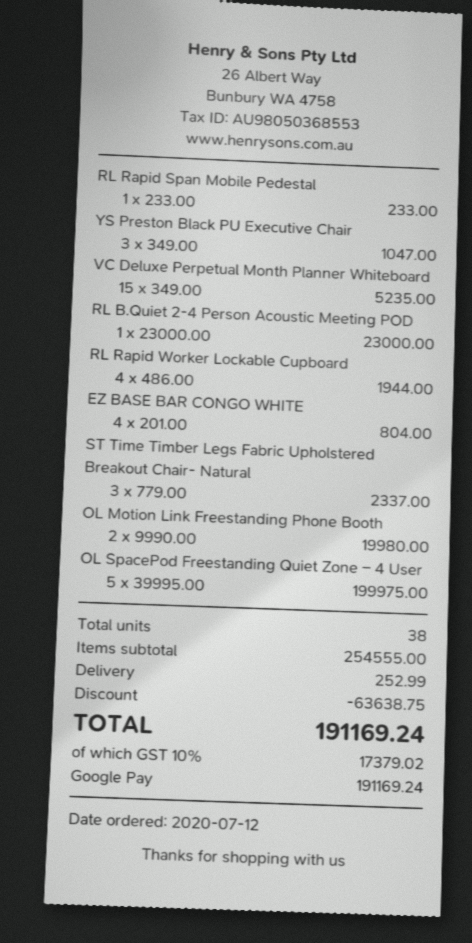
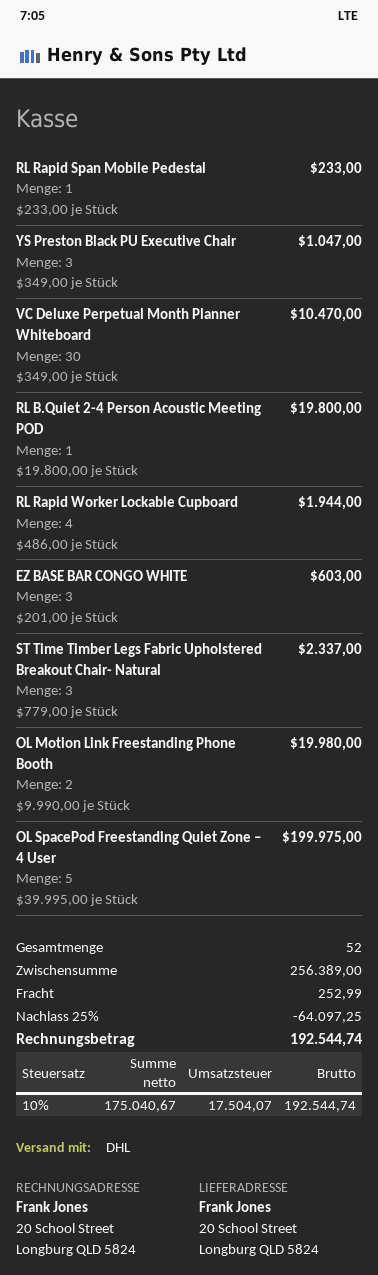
VC Deluxe Perpetual Month Planner Whiteboard: 15 x 349.00 = 5235.00 -> 30 x 349.00 = 10470.00
RL B.Quiet 2-4 Person Acoustic Meeting POD: 1 x 23000.00 = 23000.00 -> 1 x 19800.00 = 19800.00
EZ BASE BAR CONGO WHITE: 4 x 201.00 = 804.00 -> 3 x 201.00 = 603.00
total quantity: 38 -> 52
subtotal: 254555.00 -> 256389.00
discount: 63638.75 -> 64097.25
tax: 10% = 17379.02 -> 10% = 17504.07
total: 191169.24 -> 192544.74

